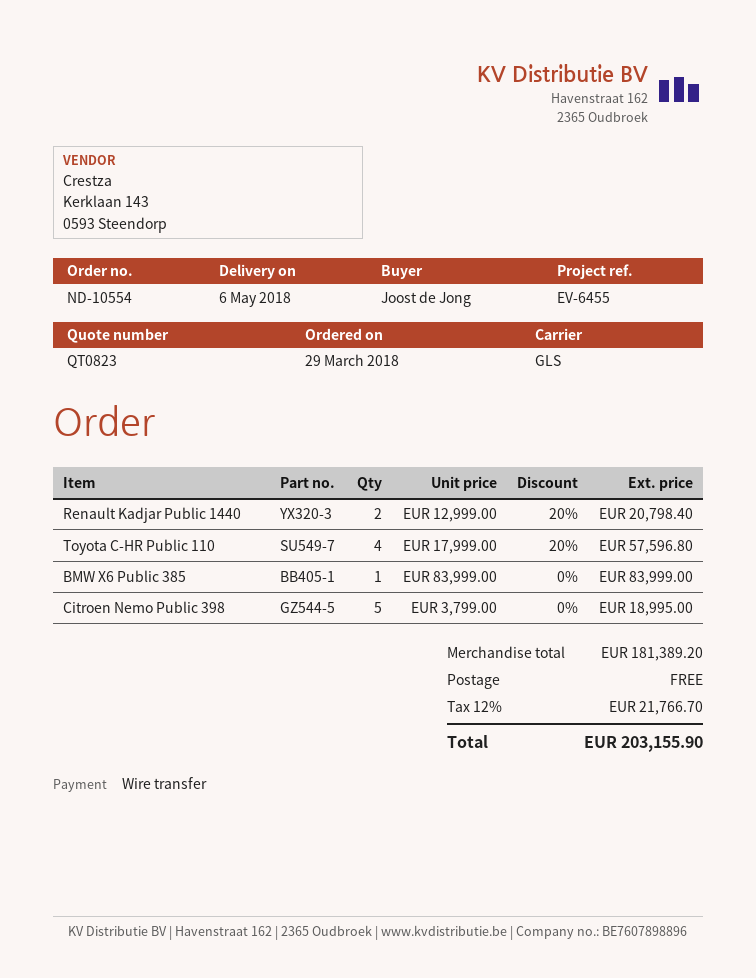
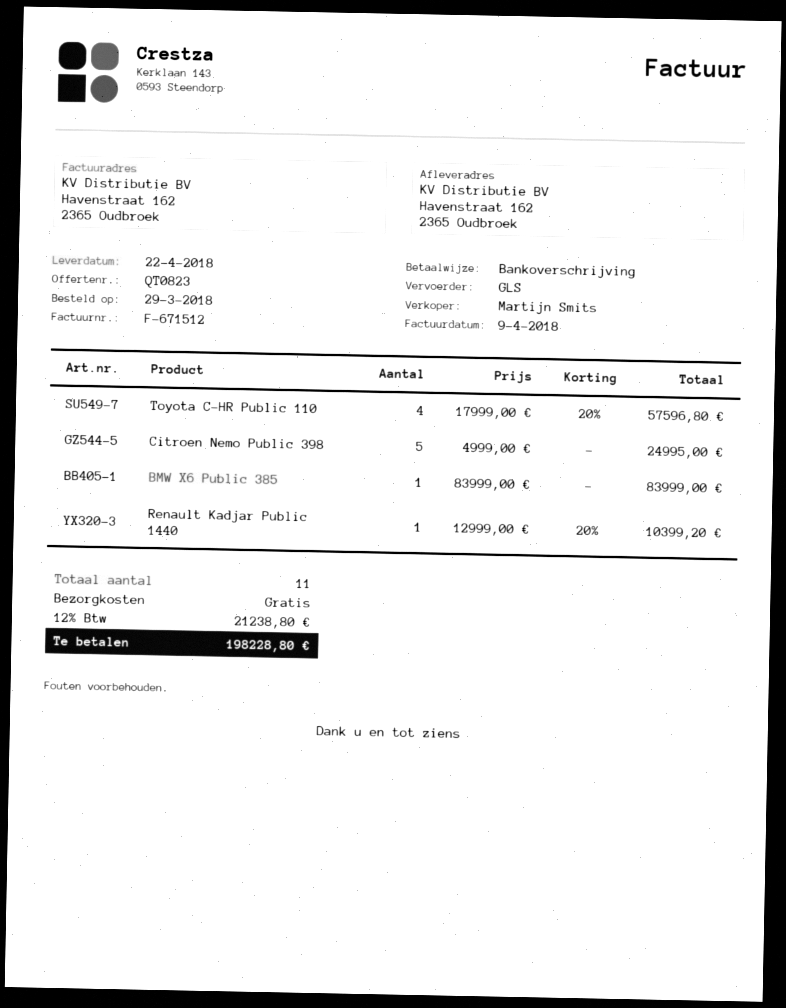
delivery date: 2018-05-06 -> 2018-04-22
Renault Kadjar Public 1440: 2 x 12999.00 - 20% = 20798.40 -> 1 x 12999.00 - 20% = 10399.20
Citroen Nemo Public 398: 5 x 3799.00 = 18995.00 -> 5 x 4999.00 = 24995.00
tax: 12% = 21766.70 -> 12% = 21238.80
total: 203155.90 -> 198228.80

